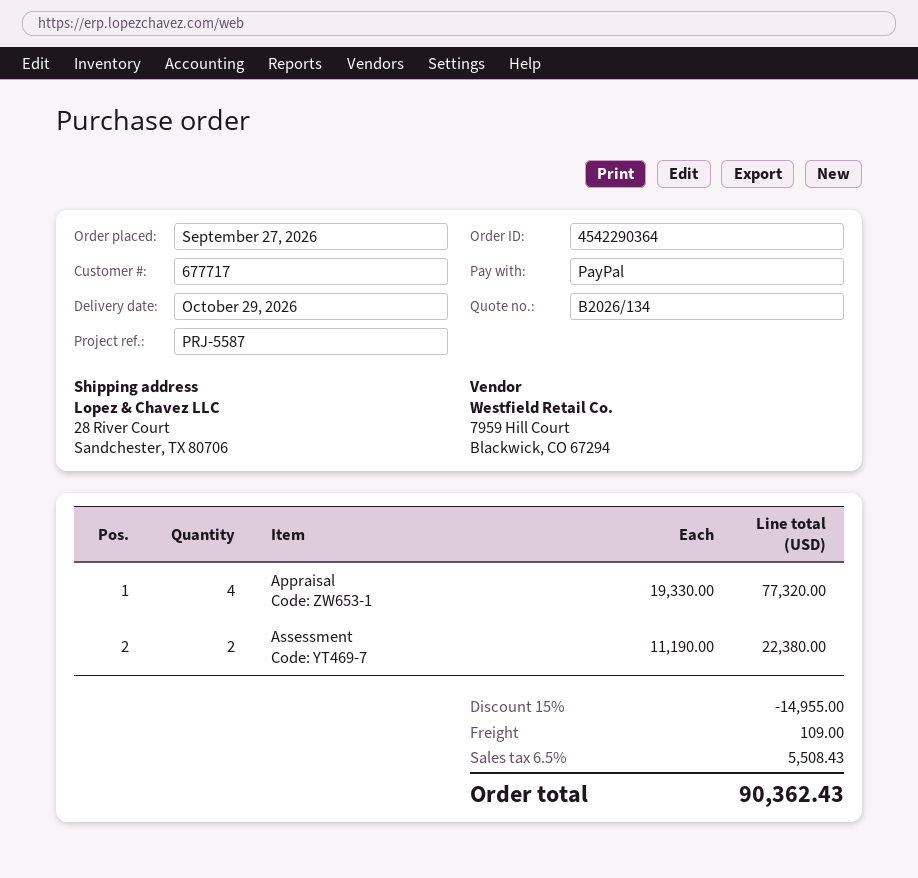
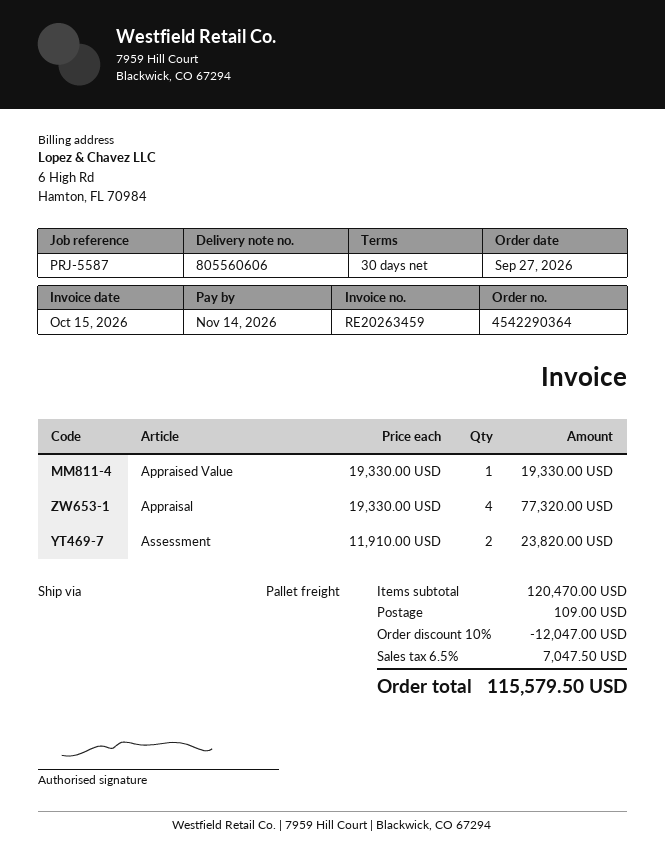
Assessment: 2 x 11190.00 = 22380.00 -> 2 x 11910.00 = 23820.00
Appraised Value: none -> 1 x 19330.00 = 19330.00
discount: 15% = 14955.00 -> 10% = 12047.00
tax: 6.5% = 5508.43 -> 6.5% = 7047.50
total: 90362.43 -> 115579.50

